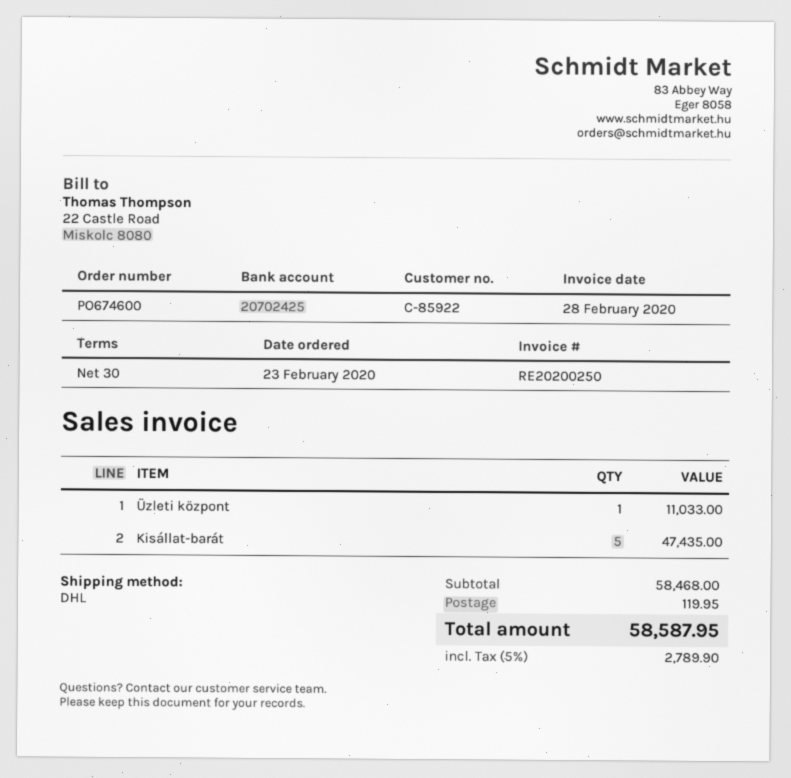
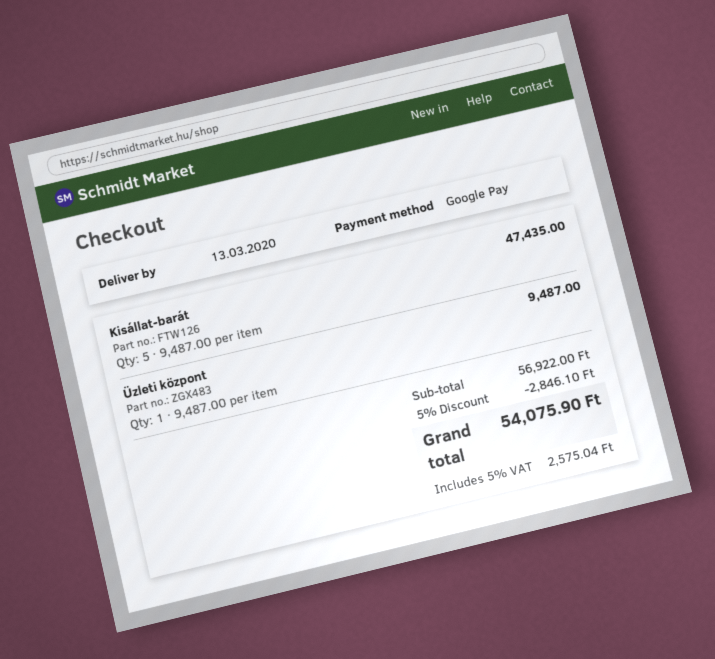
Üzleti központ: 1 for 11033.00 -> 1 for 9487.00
subtotal: 58468.00 -> 56922.00
discount: none -> 5% = 2846.10
shipping: 119.95 -> none
tax: 5% = 2789.90 -> 5% = 2575.04
total: 58587.95 -> 54075.90

